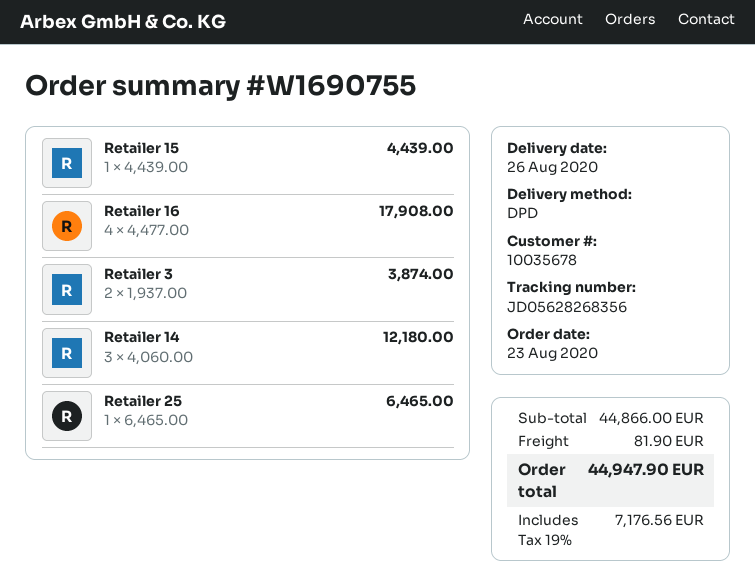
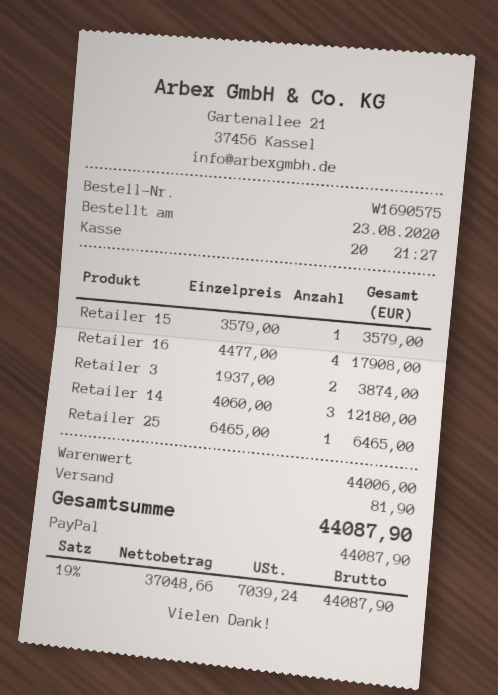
order number: W1690755 -> W1690575
Retailer 15: 1 x 4439.00 = 4439.00 -> 1 x 3579.00 = 3579.00
subtotal: 44866.00 -> 44006.00
tax: 19% = 7176.56 -> 19% = 7039.24
total: 44947.90 -> 44087.90

